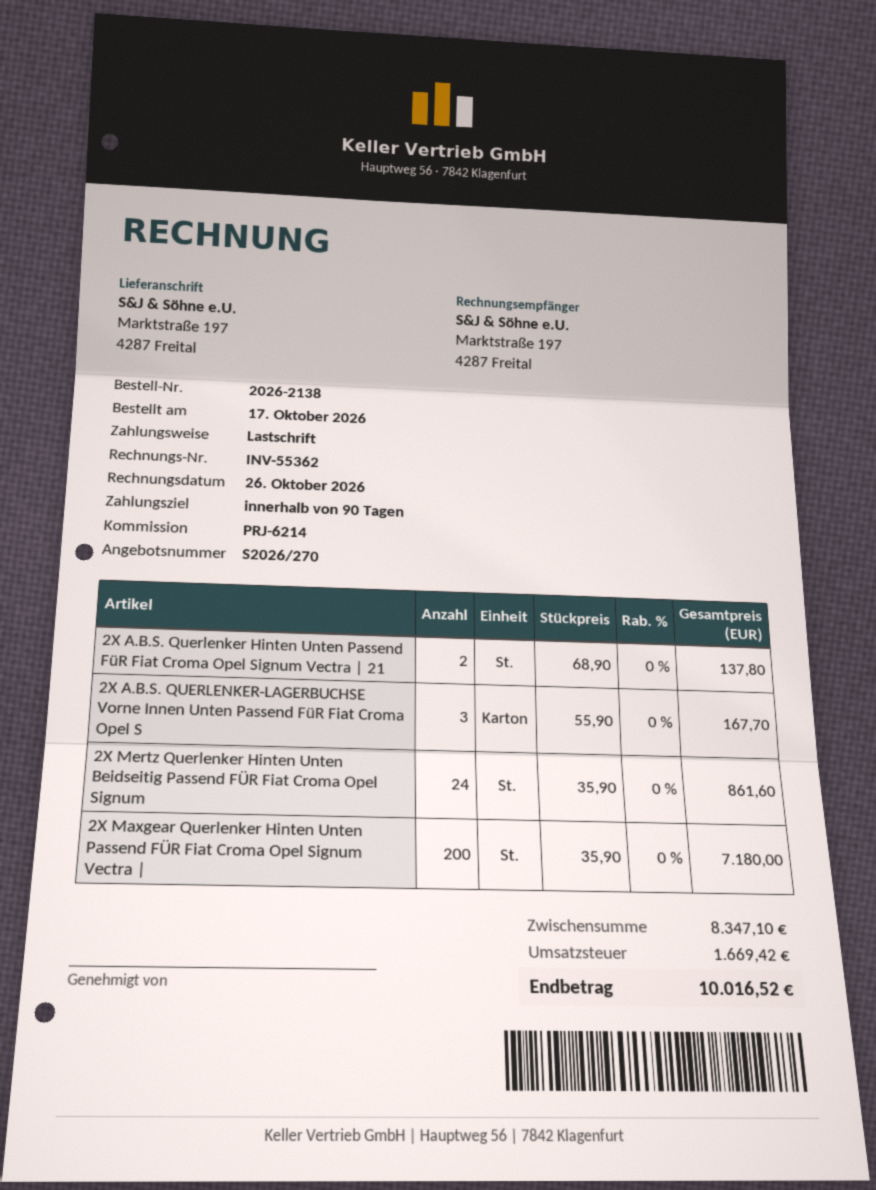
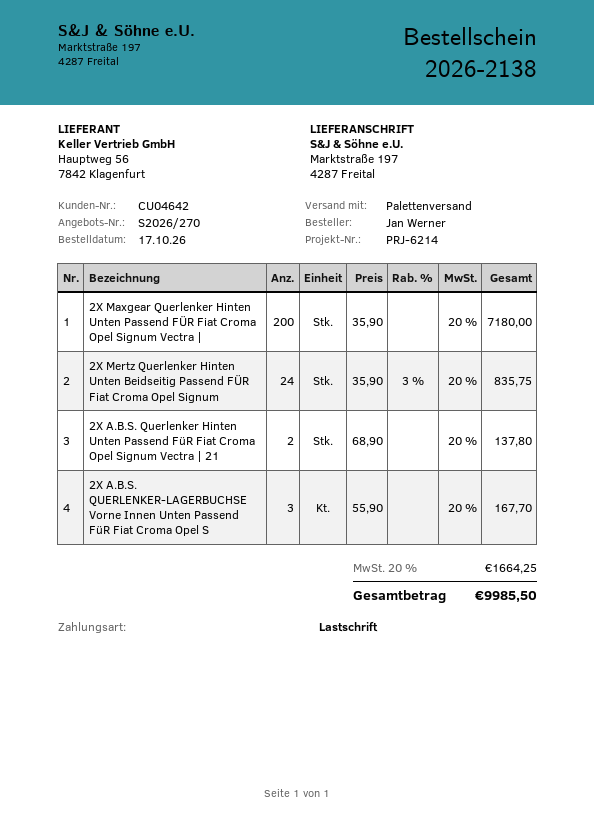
2X Mertz Querlenker Hinten Unten Beidseitig Passend FÜR Fiat Croma Opel Signum: 24 x 35.90 = 861.60 -> 24 x 35.90 - 3% = 835.75
tax: 1669.42 -> 1664.25
total: 10016.52 -> 9985.50

